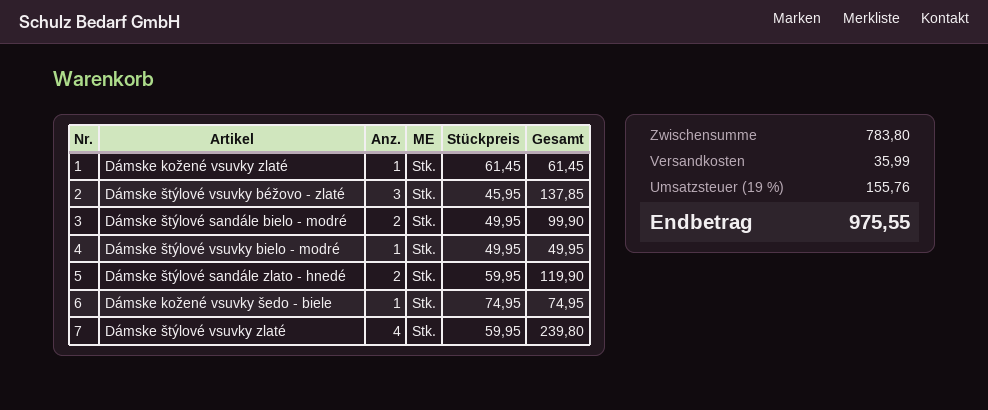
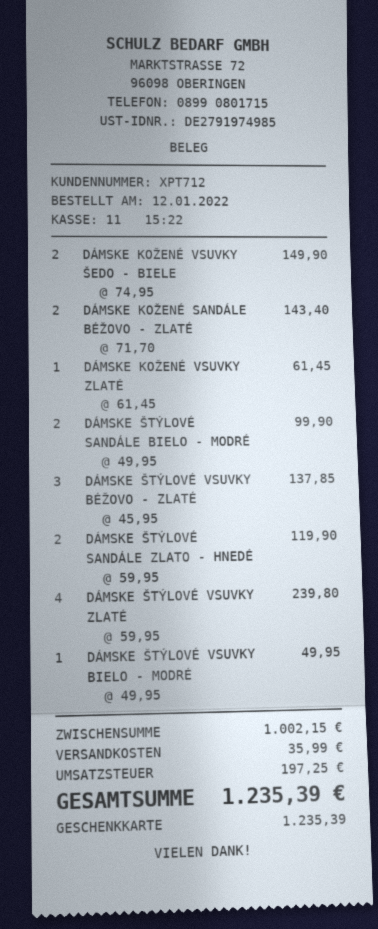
Dámske kožené vsuvky šedo - biele: 1 x 74.95 = 74.95 -> 2 x 74.95 = 149.90
DÁMSKE KOŽENÉ SANDÁLE BÉŽOVO - ZLATÉ: none -> 2 x 71.70 = 143.40
subtotal: 783.80 -> 1002.15
tax: 155.76 -> 197.25
total: 975.55 -> 1235.39

